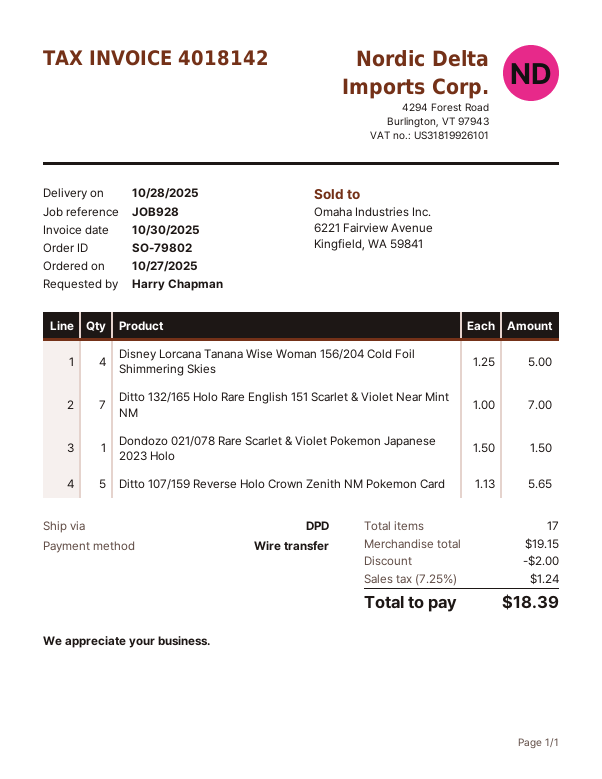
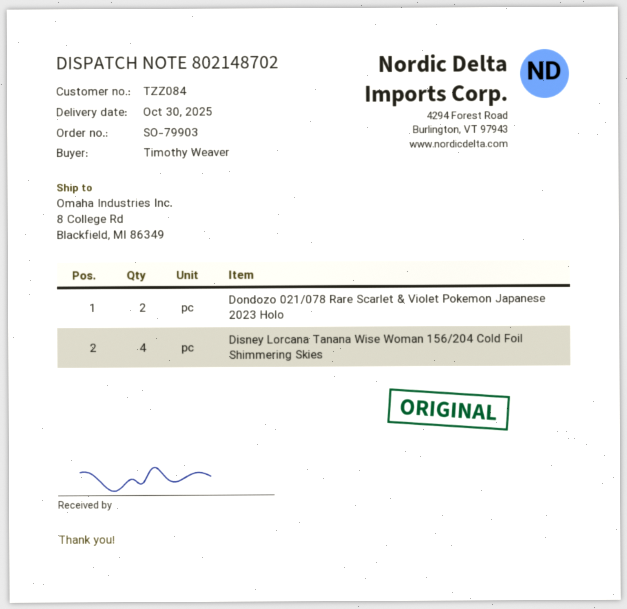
order number: SO-79802 -> SO-79903
delivery date: 2025-10-28 -> 2025-10-30
ordered by: Harry Chapman -> Timothy Weaver
Ditto 132/165 Holo Rare English 151 Scarlet & Violet Near Mint NM: 7 -> none
Dondozo 021/078 Rare Scarlet & Violet Pokemon Japanese 2023 Holo: 1 -> 2
Ditto 107/159 Reverse Holo Crown Zenith NM Pokemon Card: 5 -> none

